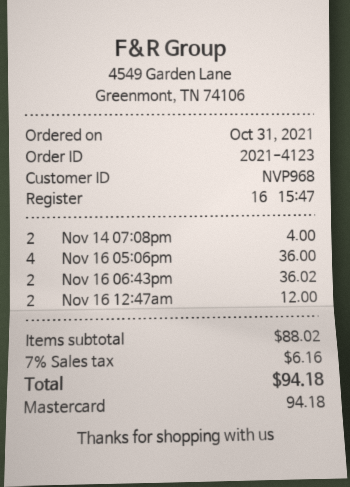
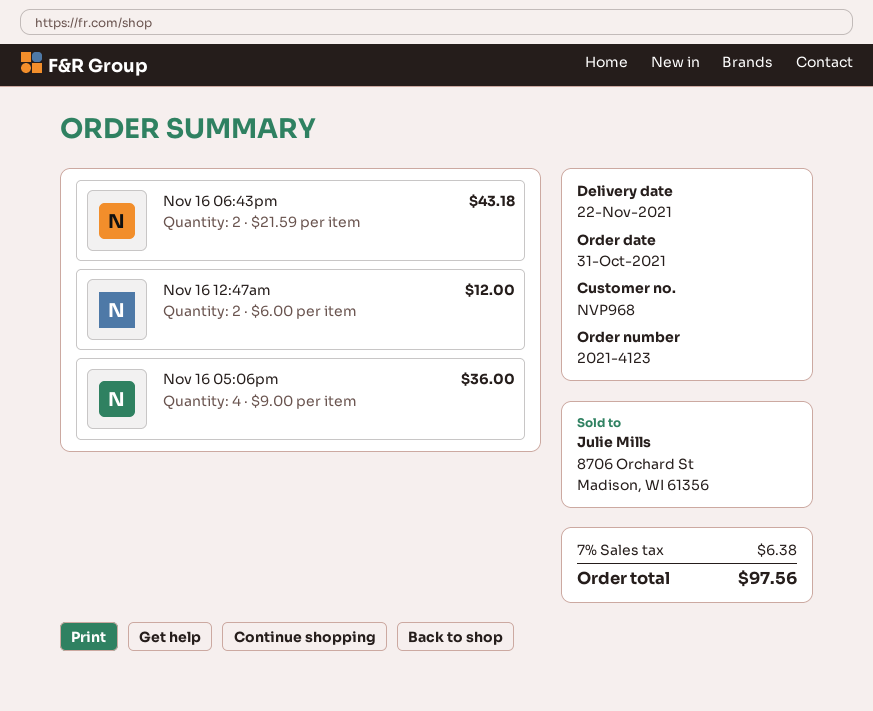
Nov 14 07:08pm: 2 for 4.00 -> none
Nov 16 06:43pm: 2 for 36.02 -> 2 for 43.18
tax: 7% = 6.16 -> 7% = 6.38
total: 94.18 -> 97.56

